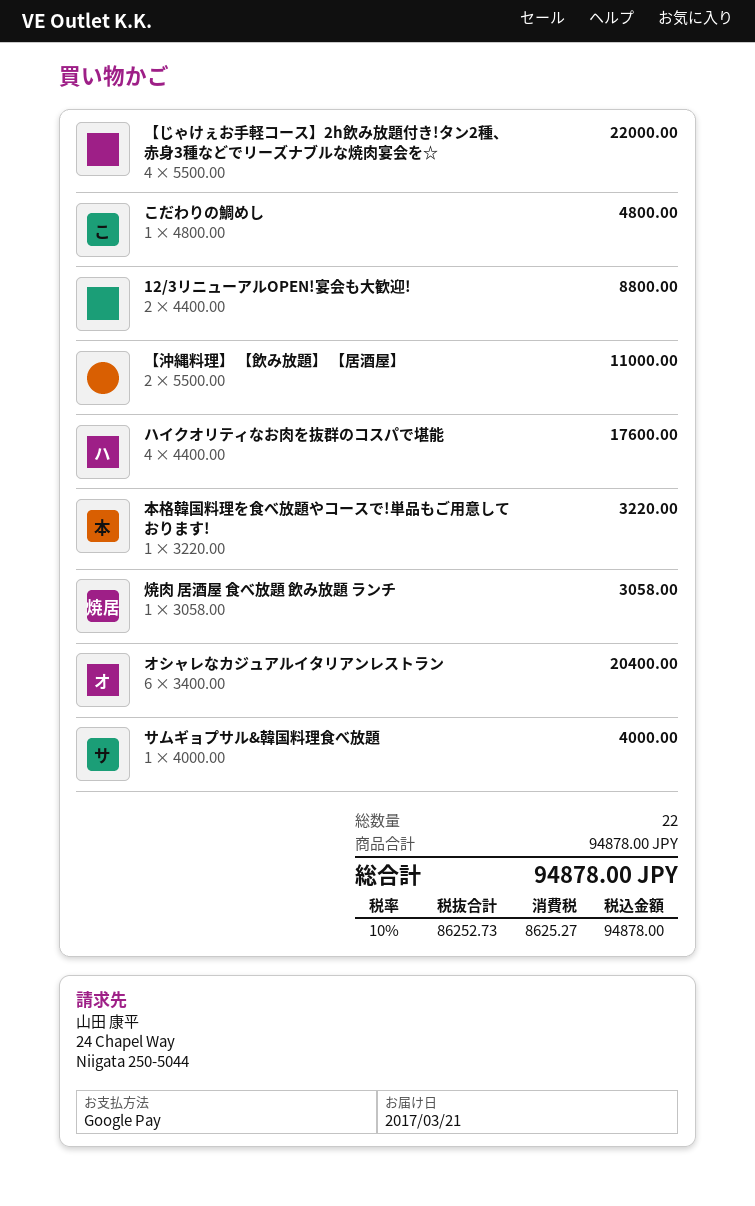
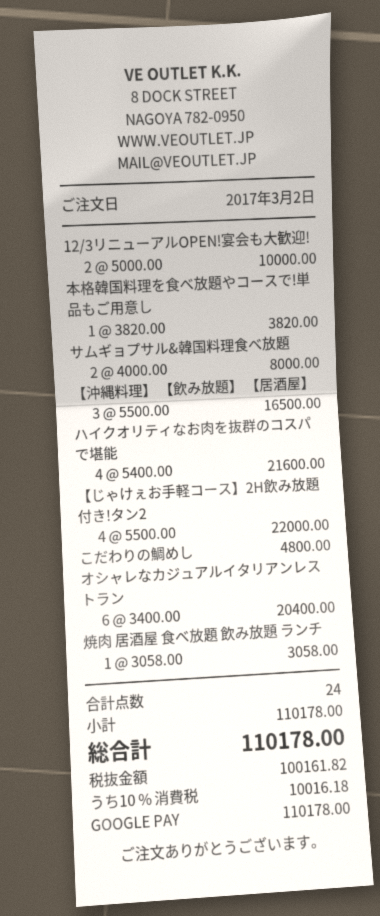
12/3リニューアルOPEN!宴会も大歓迎!: 2 x 4400.00 = 8800.00 -> 2 x 5000.00 = 10000.00
【沖縄料理】 【飲み放題】 【居酒屋】: 2 x 5500.00 = 11000.00 -> 3 x 5500.00 = 16500.00
ハイクオリティなお肉を抜群のコスパで堪能: 4 x 4400.00 = 17600.00 -> 4 x 5400.00 = 21600.00
本格韓国料理を食べ放題やコースで!単品もご用意しております!: 1 x 3220.00 = 3220.00 -> 1 x 3820.00 = 3820.00
サムギョプサル&韓国料理食べ放題: 1 x 4000.00 = 4000.00 -> 2 x 4000.00 = 8000.00
total quantity: 22 -> 24
subtotal: 94878.00 -> 110178.00
net: 86252.73 -> 100161.82
tax: 10% = 8625.27 -> 10% = 10016.18
total: 94878.00 -> 110178.00

